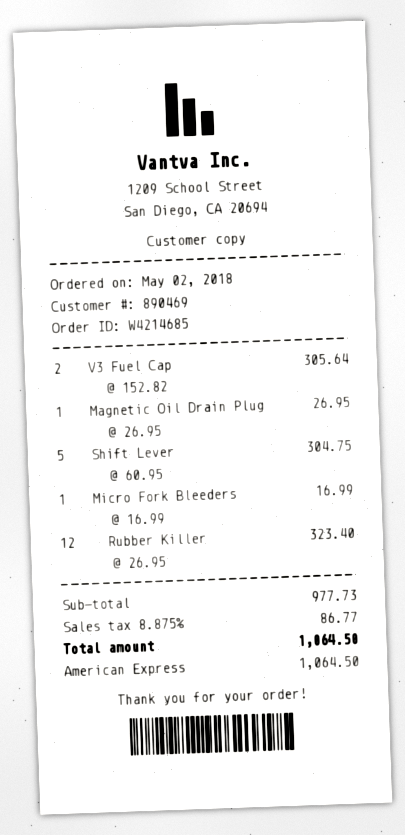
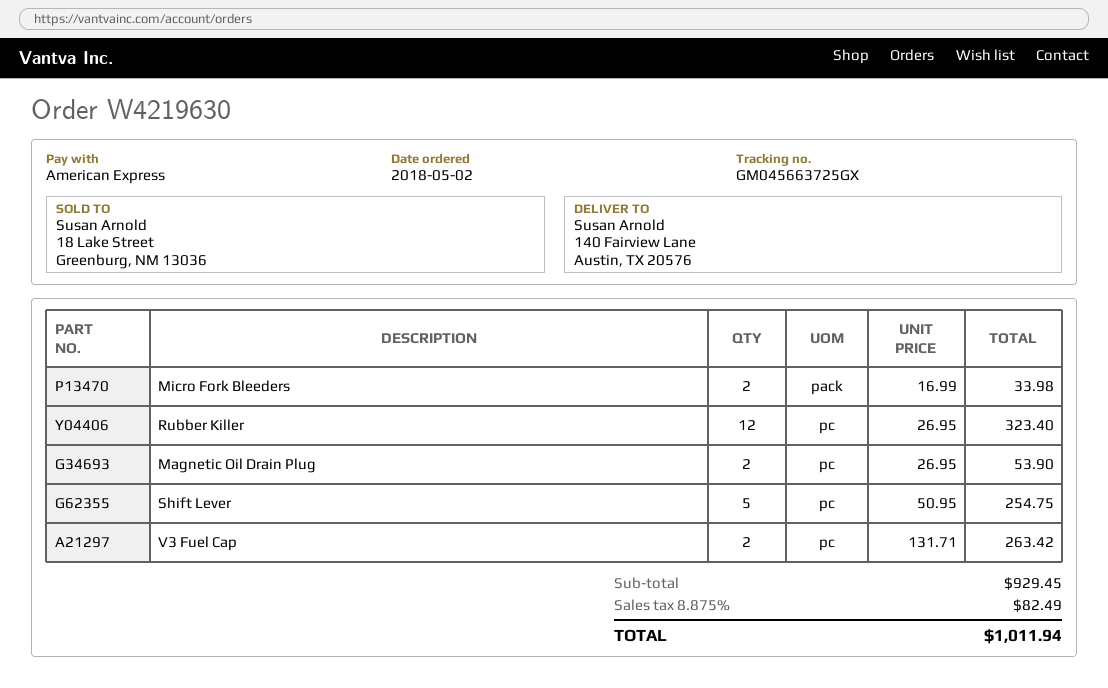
order number: W4214685 -> W4219630
V3 Fuel Cap: 2 x 152.82 = 305.64 -> 2 x 131.71 = 263.42
Magnetic Oil Drain Plug: 1 x 26.95 = 26.95 -> 2 x 26.95 = 53.90
Shift Lever: 5 x 60.95 = 304.75 -> 5 x 50.95 = 254.75
Micro Fork Bleeders: 1 x 16.99 = 16.99 -> 2 x 16.99 = 33.98
subtotal: 977.73 -> 929.45
tax: 8.875% = 86.77 -> 8.875% = 82.49
total: 1064.50 -> 1011.94

